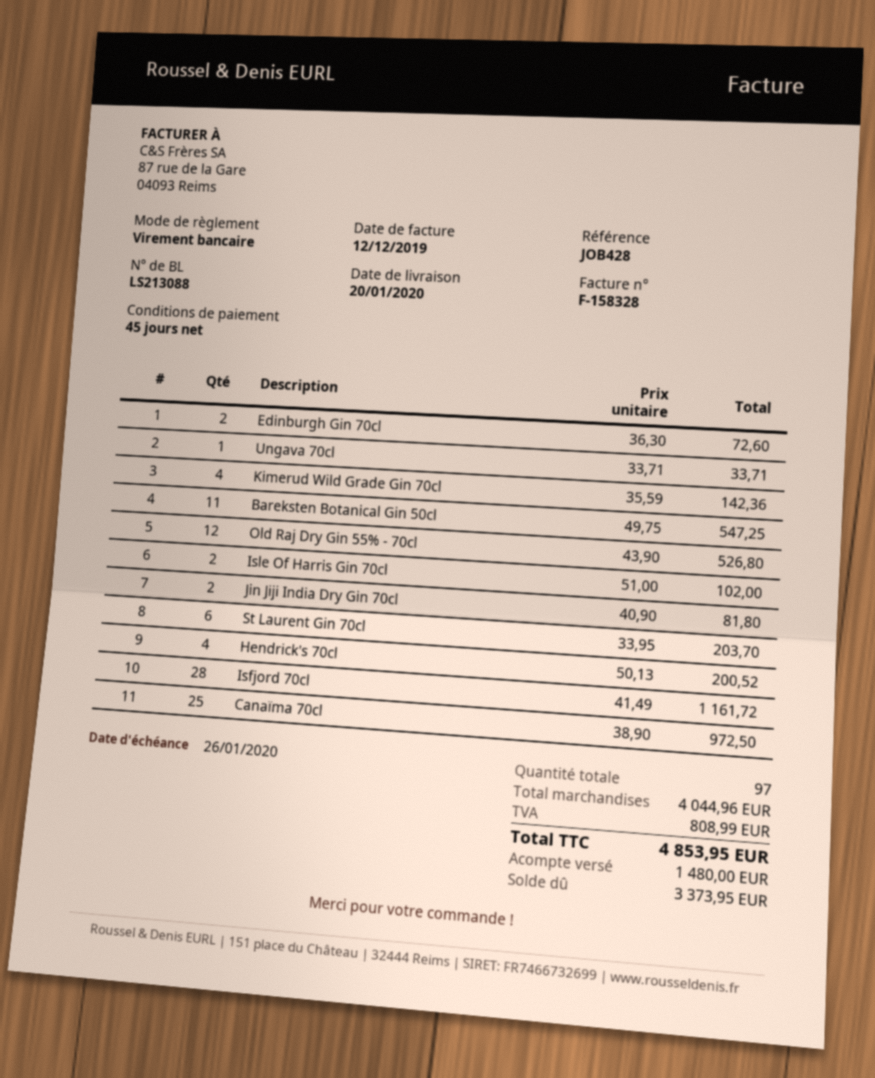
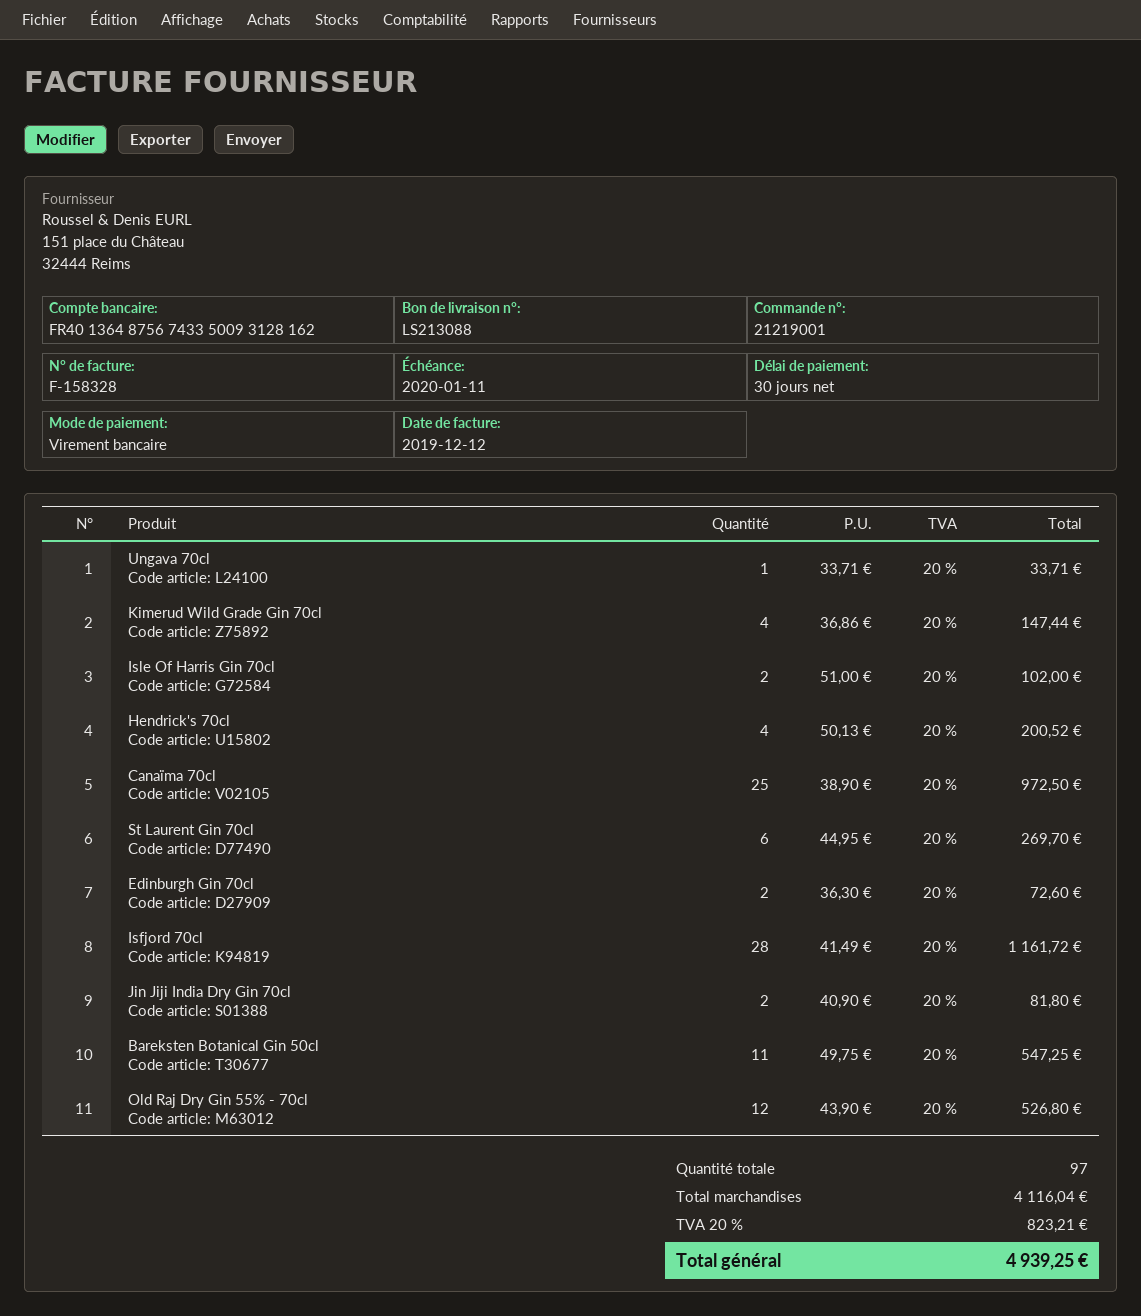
payment terms: 45 days -> 30 days
due date: 2020-01-26 -> 2020-01-11
Kimerud Wild Grade Gin 70cl: 4 x 35.59 = 142.36 -> 4 x 36.86 = 147.44
St Laurent Gin 70cl: 6 x 33.95 = 203.70 -> 6 x 44.95 = 269.70
subtotal: 4044.96 -> 4116.04
tax: 808.99 -> 823.21
total: 4853.95 -> 4939.25

